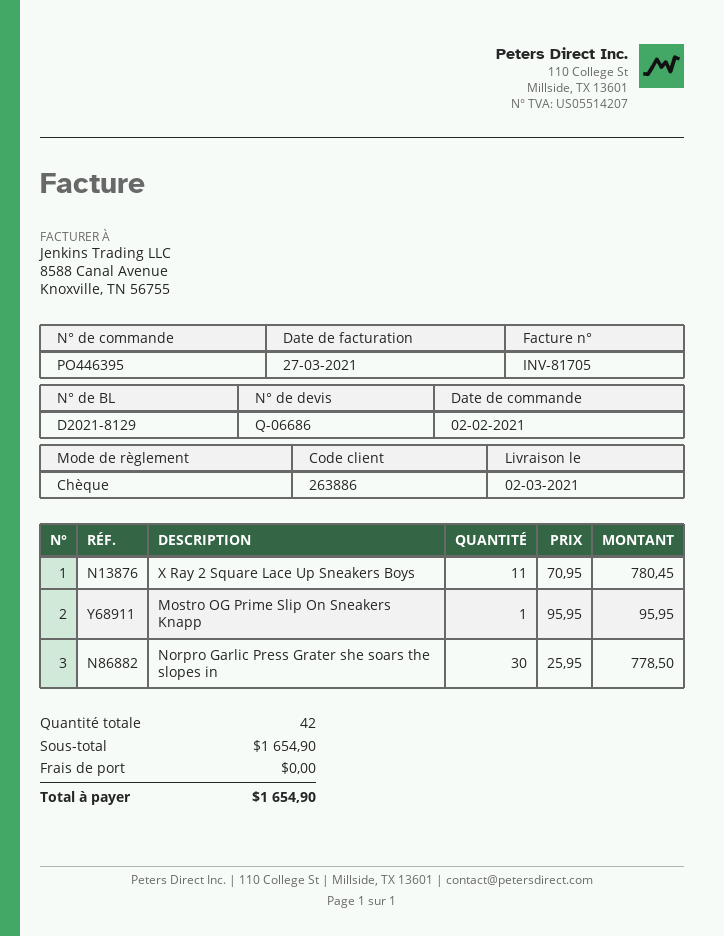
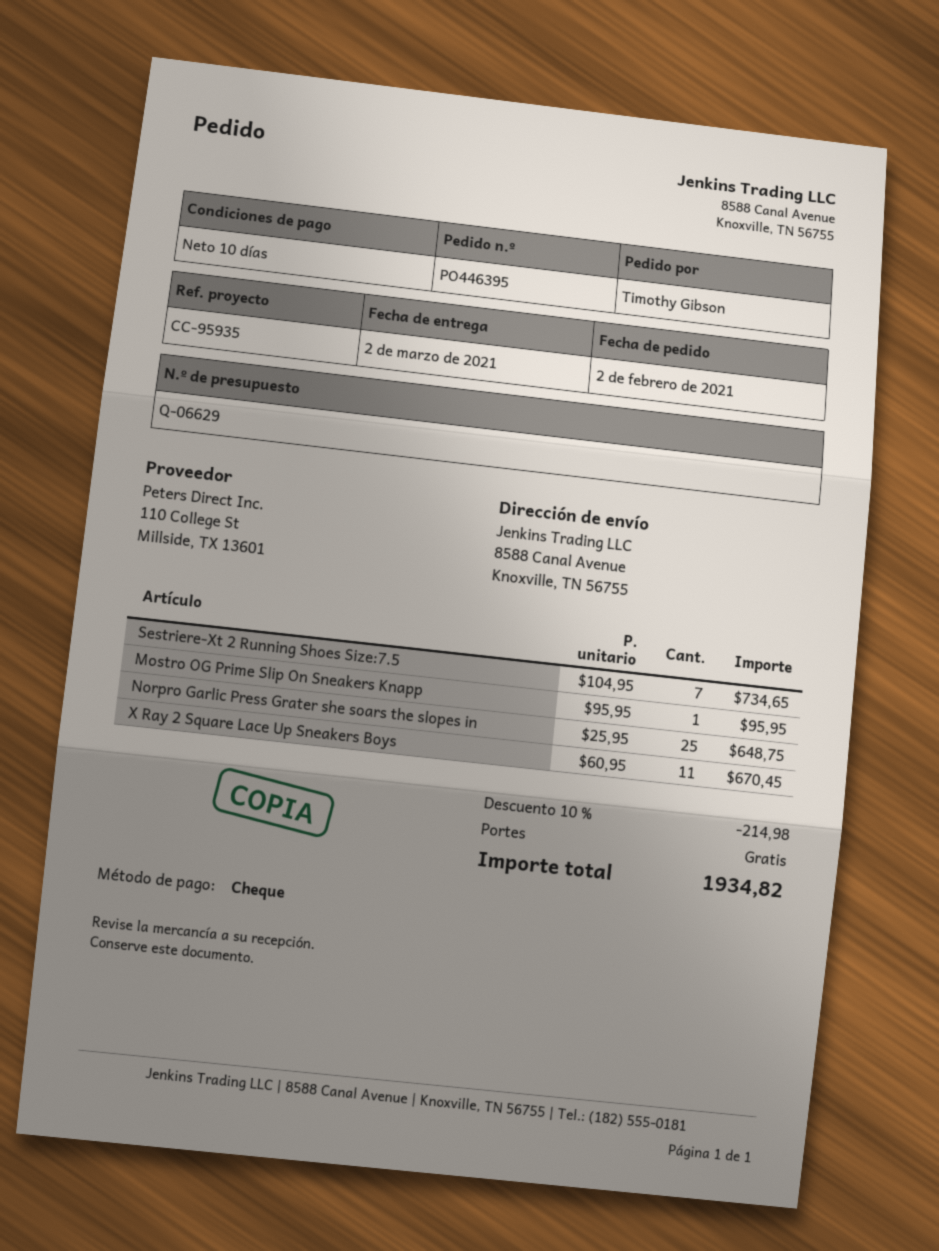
quote number: Q-06686 -> Q-06629
X Ray 2 Square Lace Up Sneakers Boys: 11 x 70.95 = 780.45 -> 11 x 60.95 = 670.45
Norpro Garlic Press Grater she soars the slopes in: 30 x 25.95 = 778.50 -> 25 x 25.95 = 648.75
Sestriere-Xt 2 Running Shoes Size:7.5: none -> 7 x 104.95 = 734.65
discount: none -> 10% = 214.98
total: 1654.90 -> 1934.82

